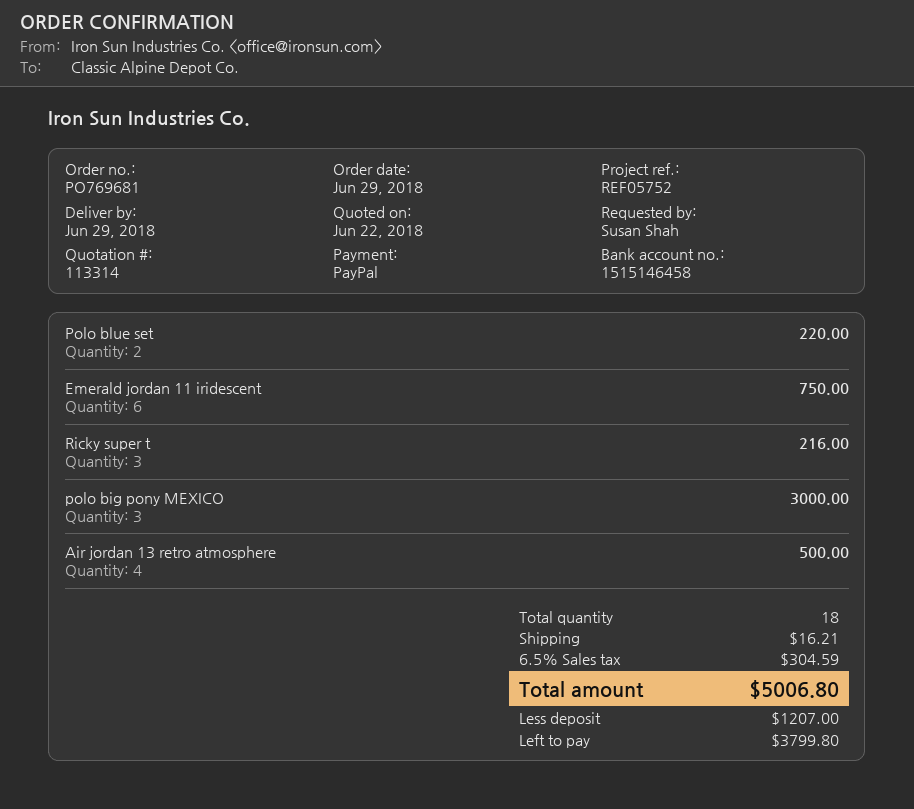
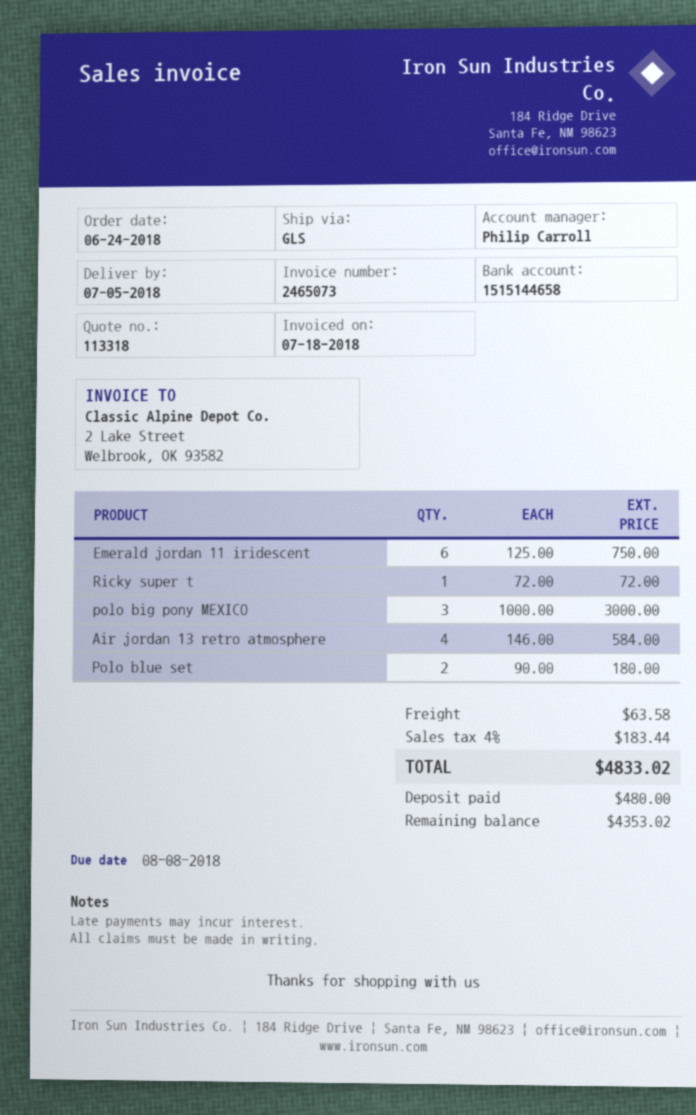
quote number: 113314 -> 113318
order date: 2018-06-29 -> 2018-06-24
delivery date: 2018-06-29 -> 2018-07-05
bank account: 1515146458 -> 1515144658
Polo blue set: 2 for 220.00 -> 2 for 180.00
Ricky super t: 3 for 216.00 -> 1 for 72.00
Air jordan 13 retro atmosphere: 4 for 500.00 -> 4 for 584.00
shipping: 16.21 -> 63.58
tax: 6.5% = 304.59 -> 4% = 183.44
total: 5006.80 -> 4833.02
deposit: 1207.00 -> 480.00
balance: 3799.80 -> 4353.02

